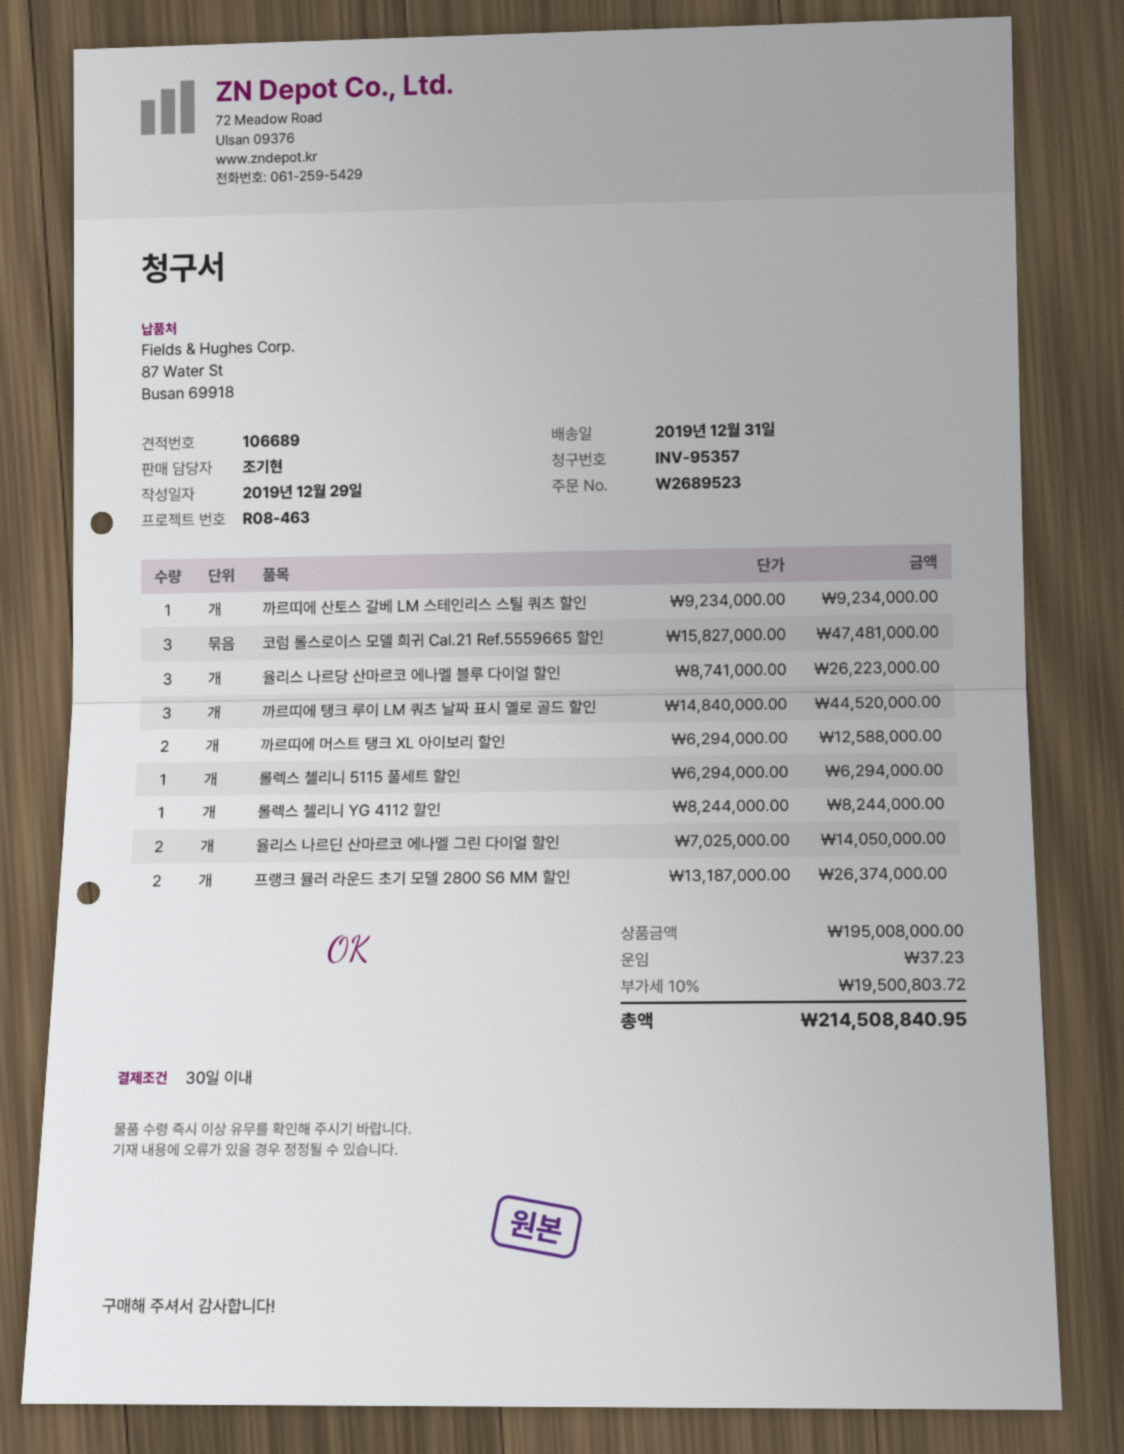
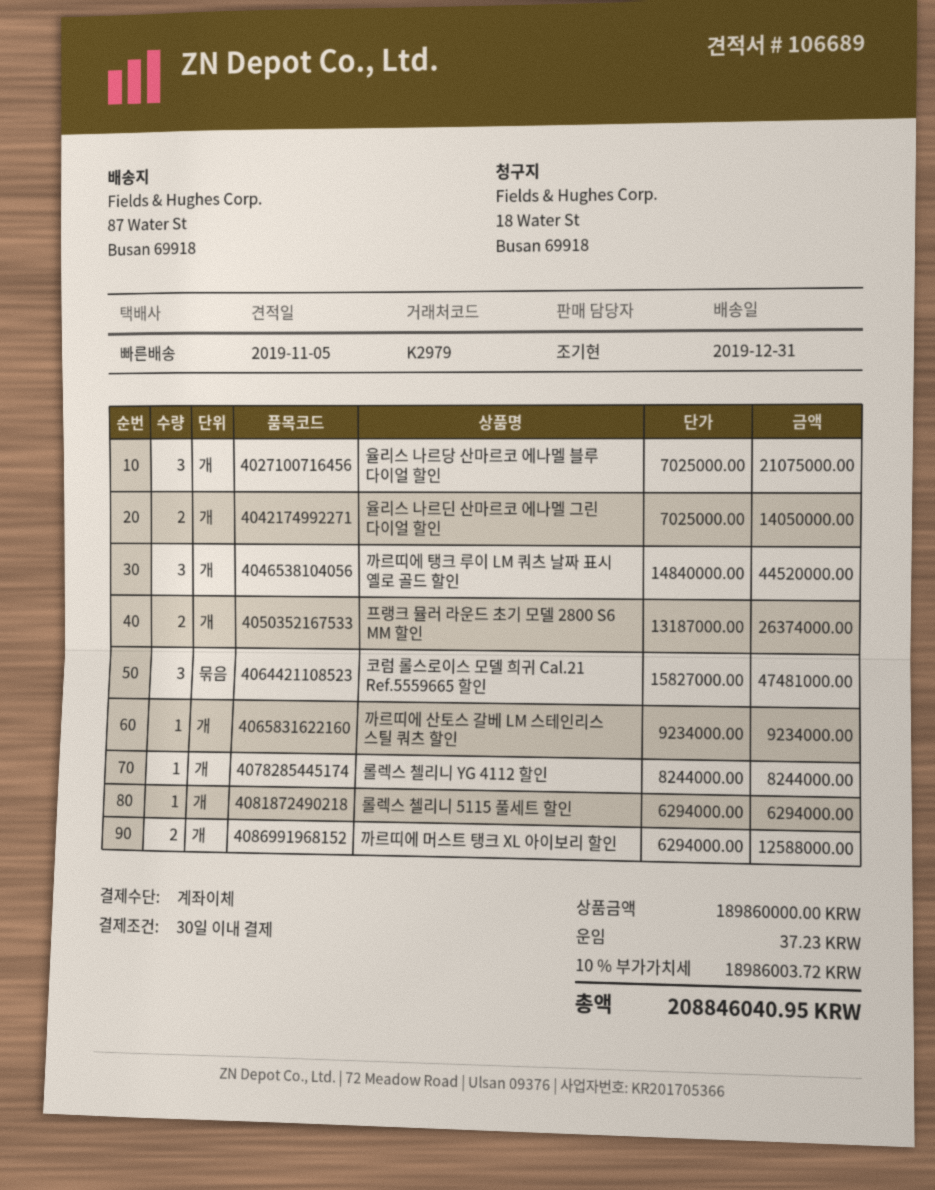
율리스 나르당 산마르코 에나멜 블루 다이얼 할인: 3 x 8741000.00 = 26223000.00 -> 3 x 7025000.00 = 21075000.00
subtotal: 195008000.00 -> 189860000.00
tax: 10% = 19500803.72 -> 10% = 18986003.72
total: 214508840.95 -> 208846040.95

